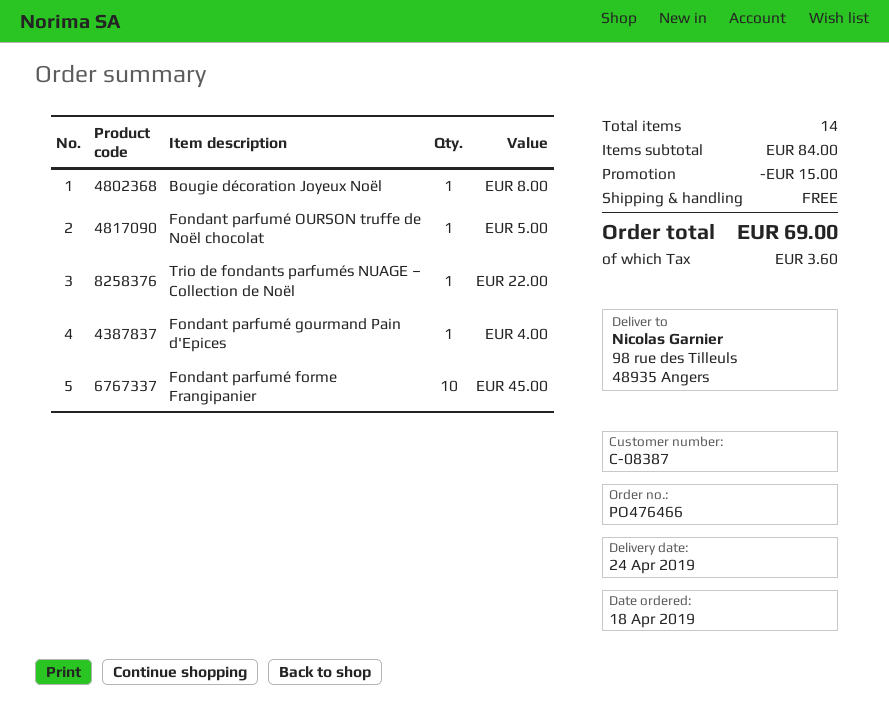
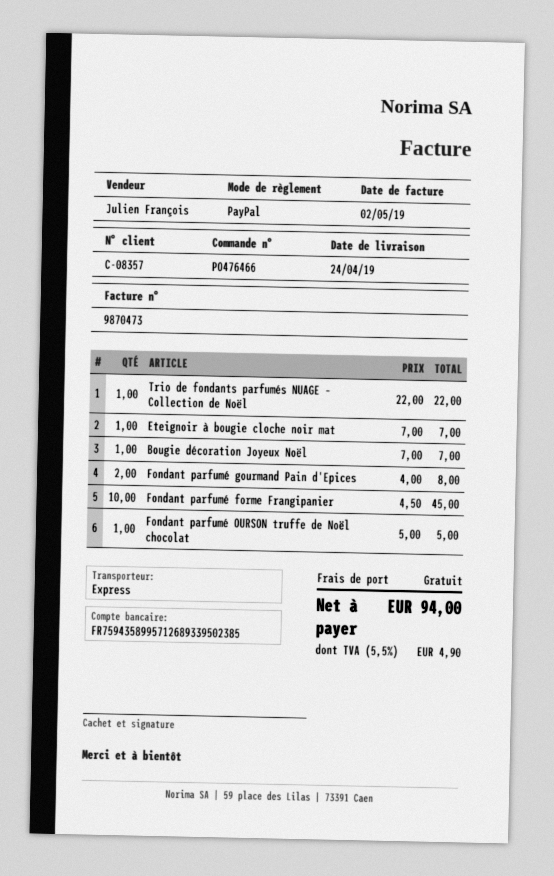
customer number: C-08387 -> C-08357
Bougie décoration Joyeux Noël: 1 for 8.00 -> 1 for 7.00
Fondant parfumé gourmand Pain d'Epices: 1 for 4.00 -> 2 for 8.00
Eteignoir à bougie cloche noir mat: none -> 1 for 7.00
discount: 15.00 -> none
tax: 3.60 -> 4.90
total: 69.00 -> 94.00

